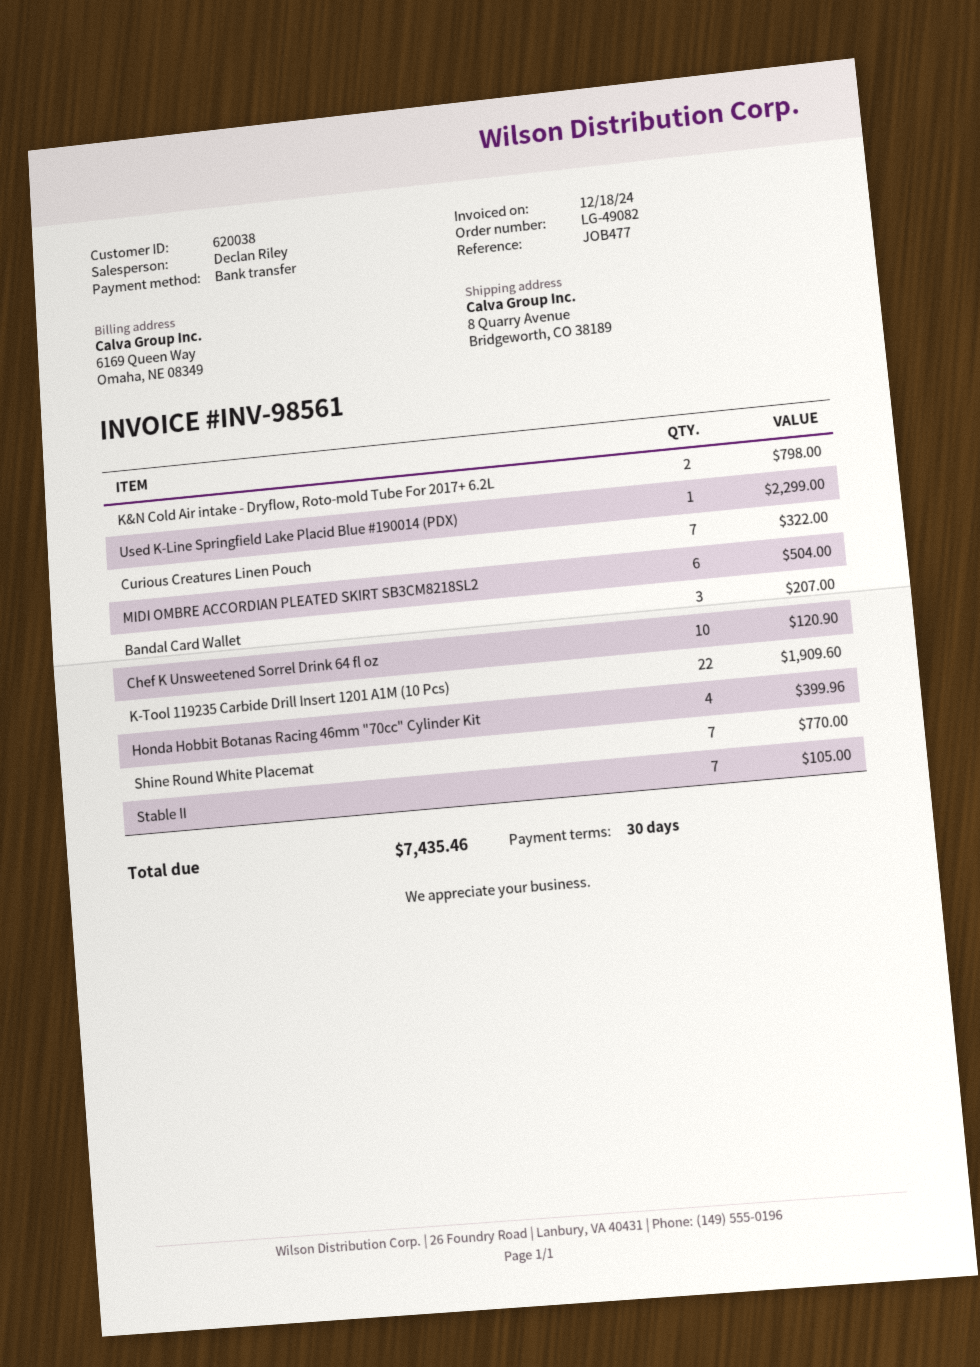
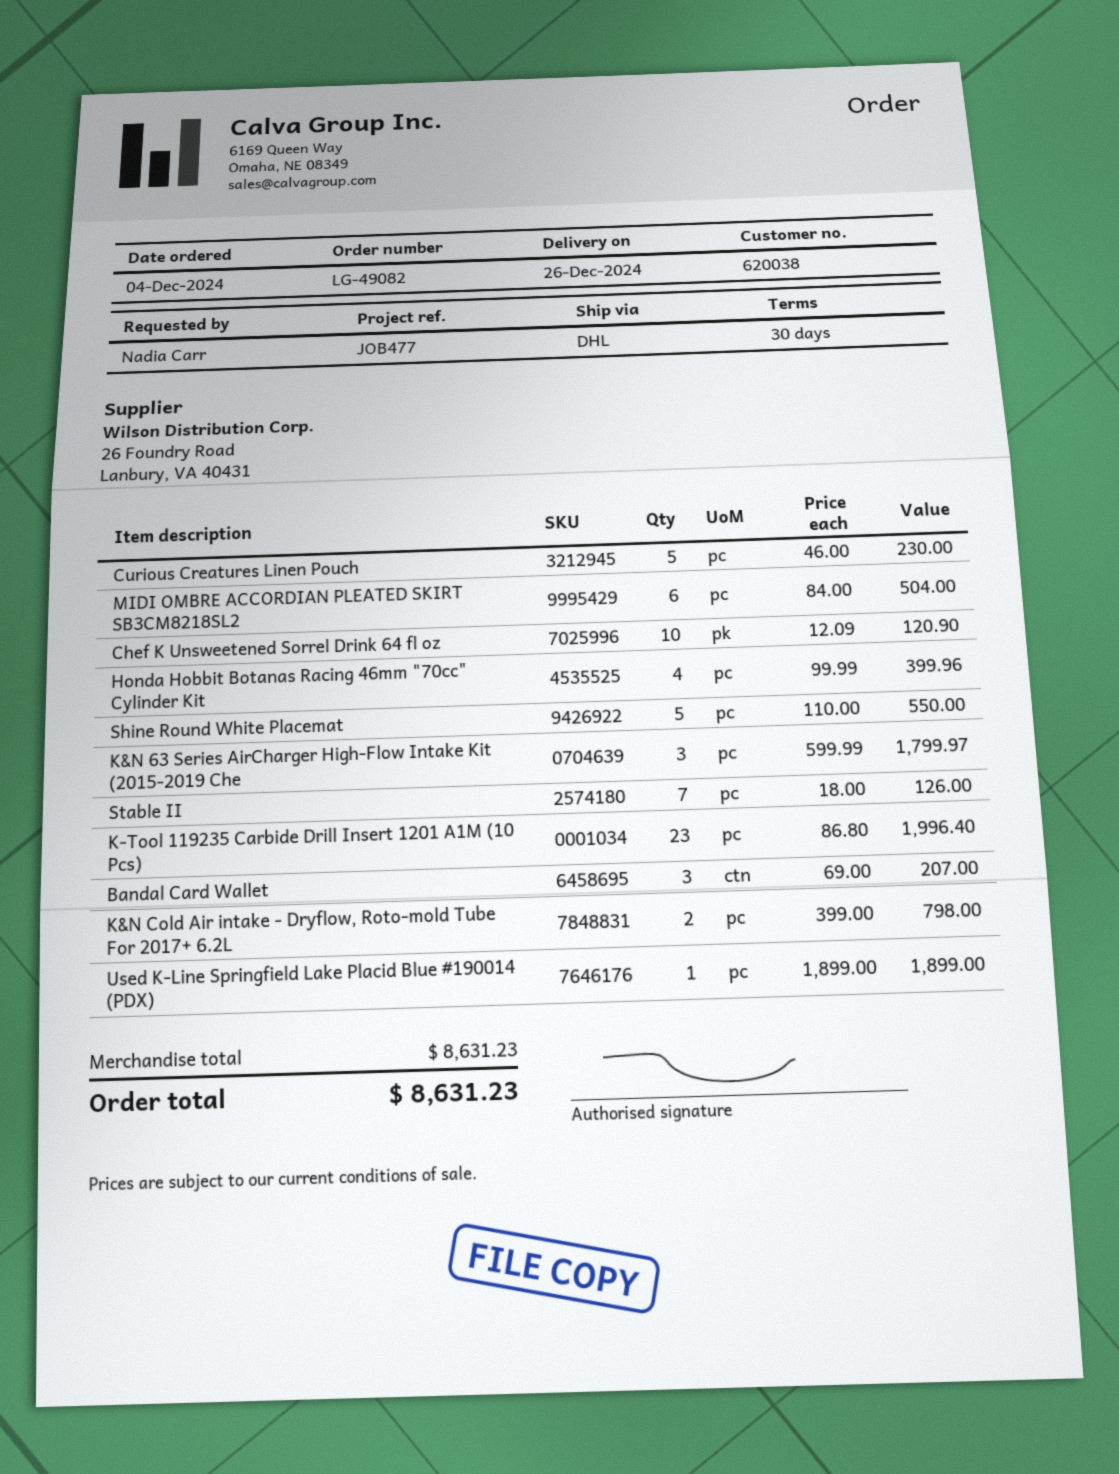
Used K-Line Springfield Lake Placid Blue #190014 (PDX): 1 for 2299.00 -> 1 for 1899.00
Curious Creatures Linen Pouch: 7 for 322.00 -> 5 for 230.00
K-Tool 119235 Carbide Drill Insert 1201 A1M (10 Pcs): 22 for 1909.60 -> 23 for 1996.40
Shine Round White Placemat: 7 for 770.00 -> 5 for 550.00
Stable II: 7 for 105.00 -> 7 for 126.00
K&N 63 Series AirCharger High-Flow Intake Kit (2015-2019 Che: none -> 3 for 1799.97
total: 7435.46 -> 8631.23

